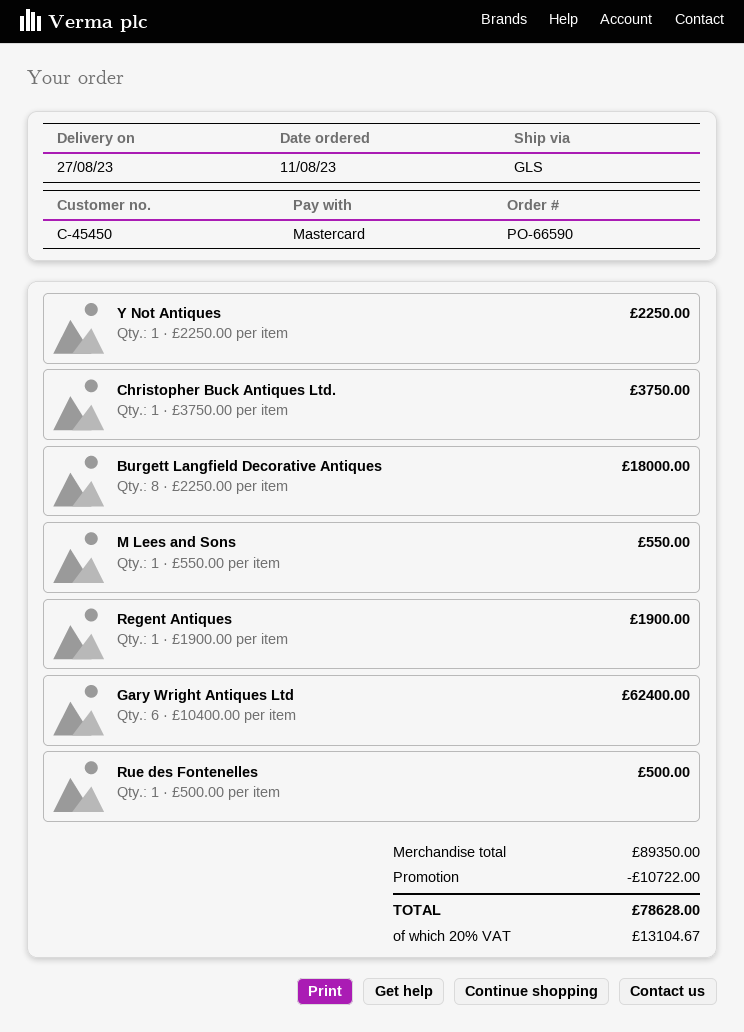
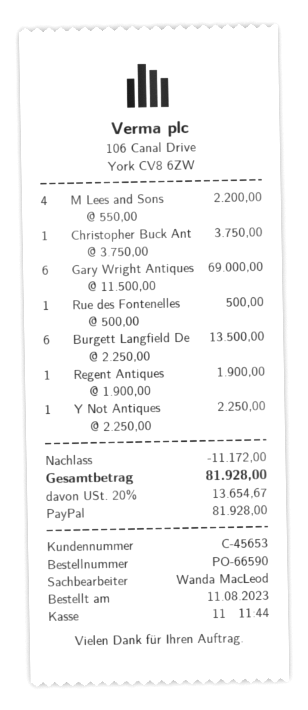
customer number: C-45450 -> C-45653
payment method: Mastercard -> PayPal
Burgett Langfield Decorative Antiques: 8 x 2250.00 = 18000.00 -> 6 x 2250.00 = 13500.00
M Lees and Sons: 1 x 550.00 = 550.00 -> 4 x 550.00 = 2200.00
Gary Wright Antiques Ltd: 6 x 10400.00 = 62400.00 -> 6 x 11500.00 = 69000.00
discount: 10722.00 -> 11172.00
tax: 20% = 13104.67 -> 20% = 13654.67
total: 78628.00 -> 81928.00

